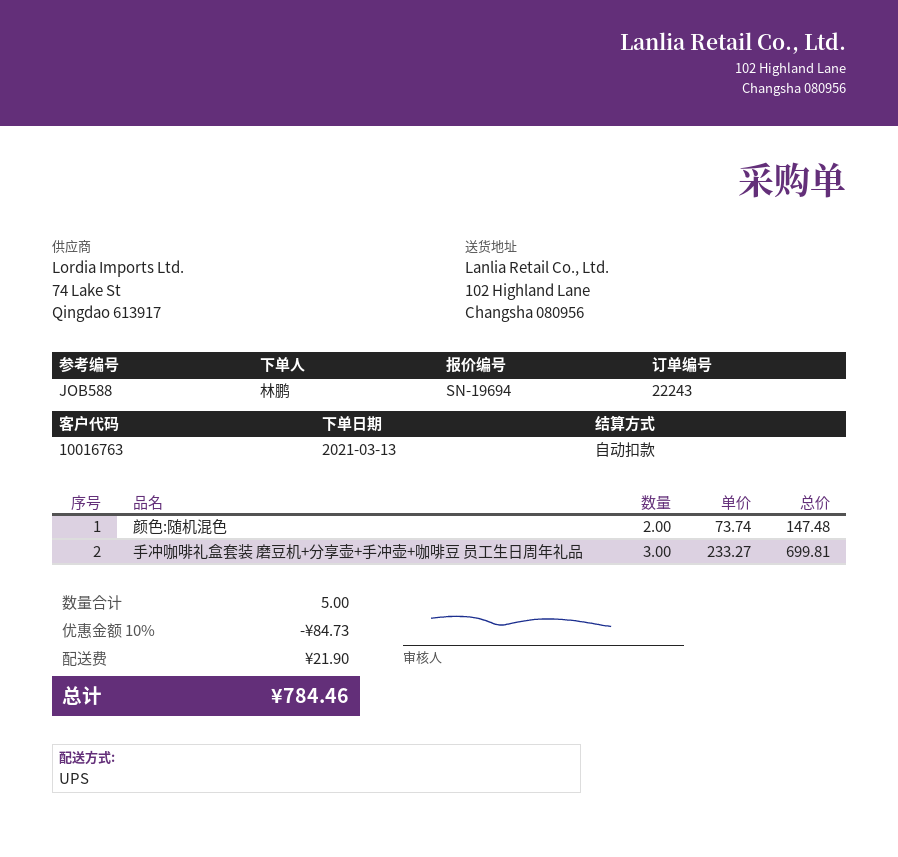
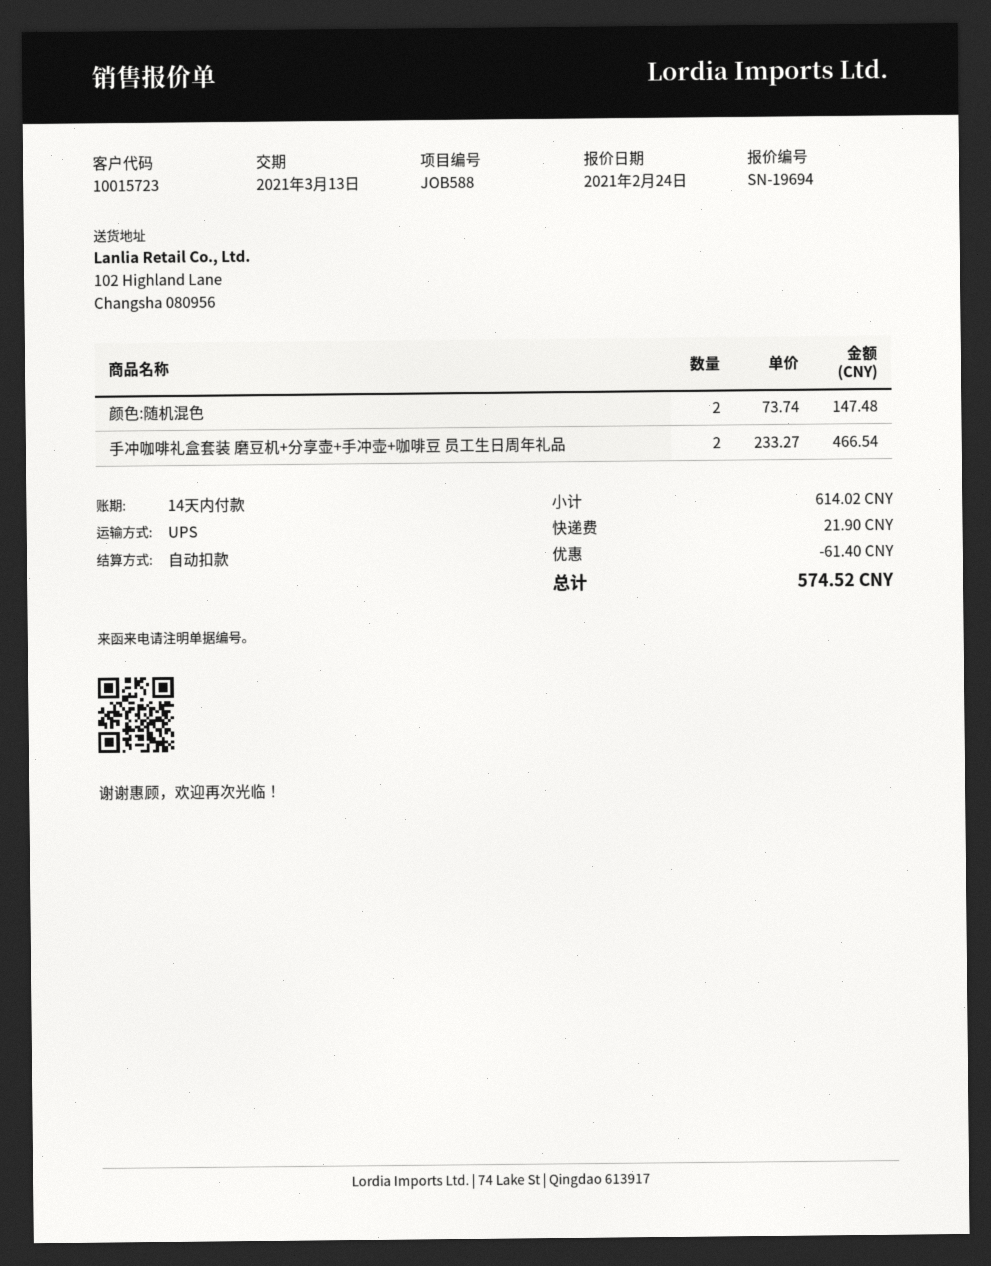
customer number: 10016763 -> 10015723
手冲咖啡礼盒套装 磨豆机+分享壶+手冲壶+咖啡豆 员工生日周年礼品: 3 x 233.27 = 699.81 -> 2 x 233.27 = 466.54
discount: 84.73 -> 61.40
total: 784.46 -> 574.52

